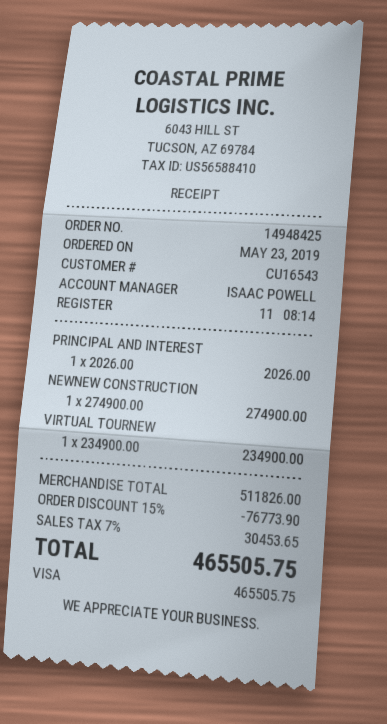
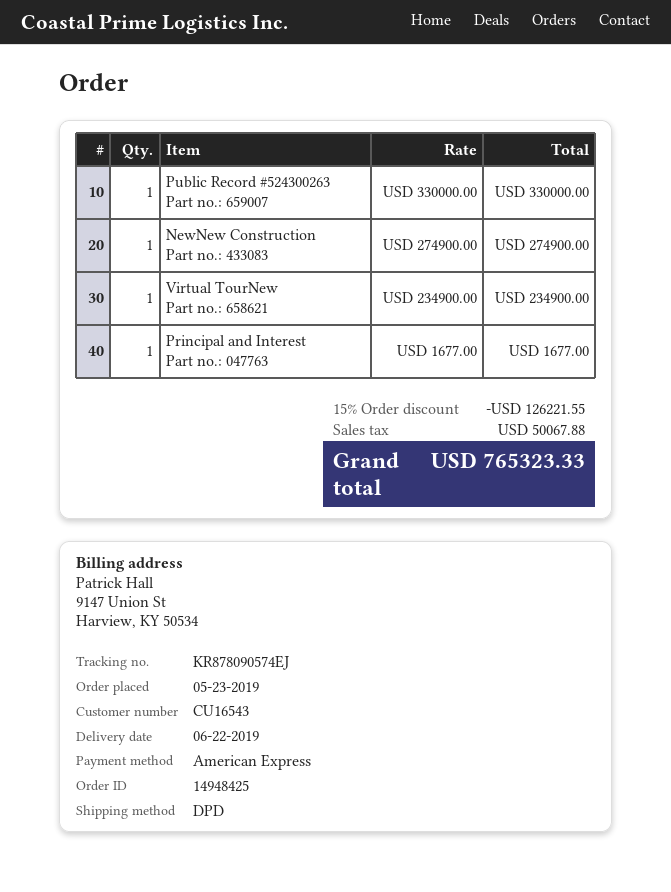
payment method: Visa -> American Express
PRINCIPAL AND INTEREST: 1 x 2026.00 = 2026.00 -> 1 x 1677.00 = 1677.00
Public Record #524300263: none -> 1 x 330000.00 = 330000.00
discount: 15% = 76773.90 -> 15% = 126221.55
tax: 30453.65 -> 50067.88
total: 465505.75 -> 765323.33

